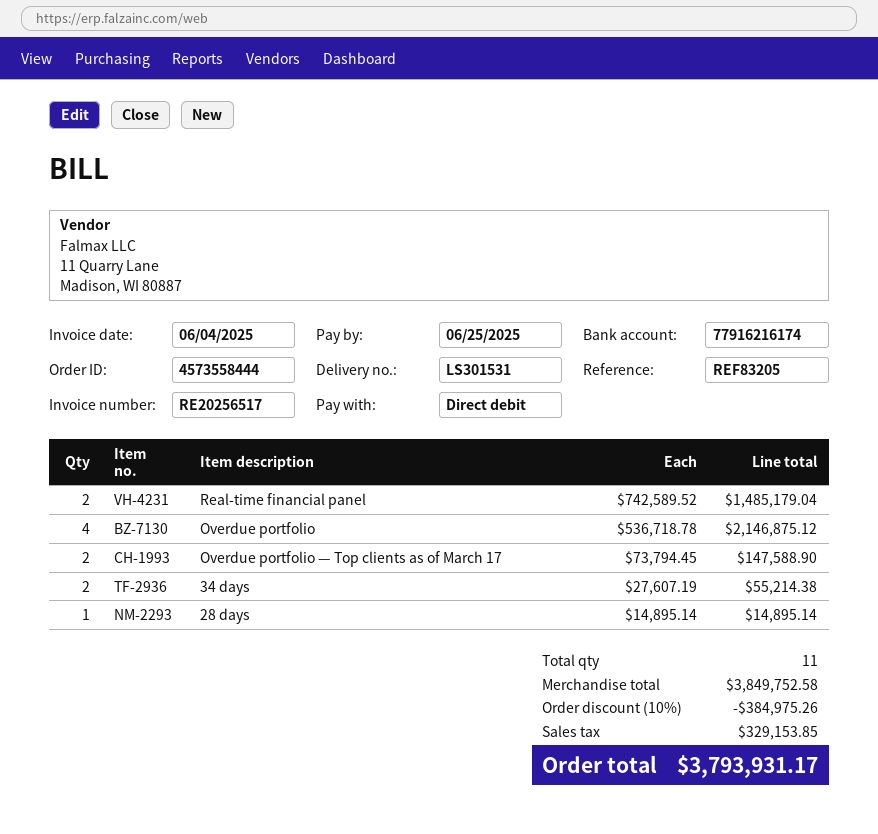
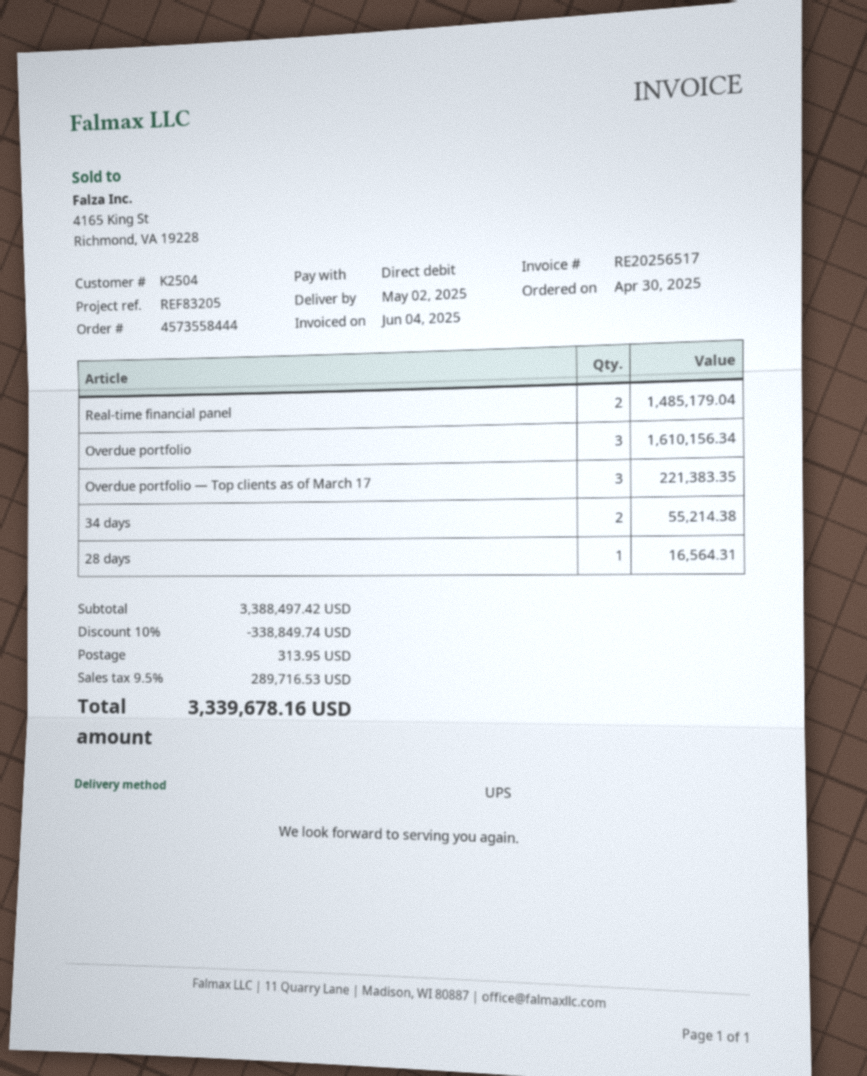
Overdue portfolio: 4 for 2146875.12 -> 3 for 1610156.34
Overdue portfolio — Top clients as of March 17: 2 for 147588.90 -> 3 for 221383.35
28 days: 1 for 14895.14 -> 1 for 16564.31
subtotal: 3849752.58 -> 3388497.42
discount: 10% = 384975.26 -> 10% = 338849.74
shipping: none -> 313.95
tax: 329153.85 -> 289716.53
total: 3793931.17 -> 3339678.16

